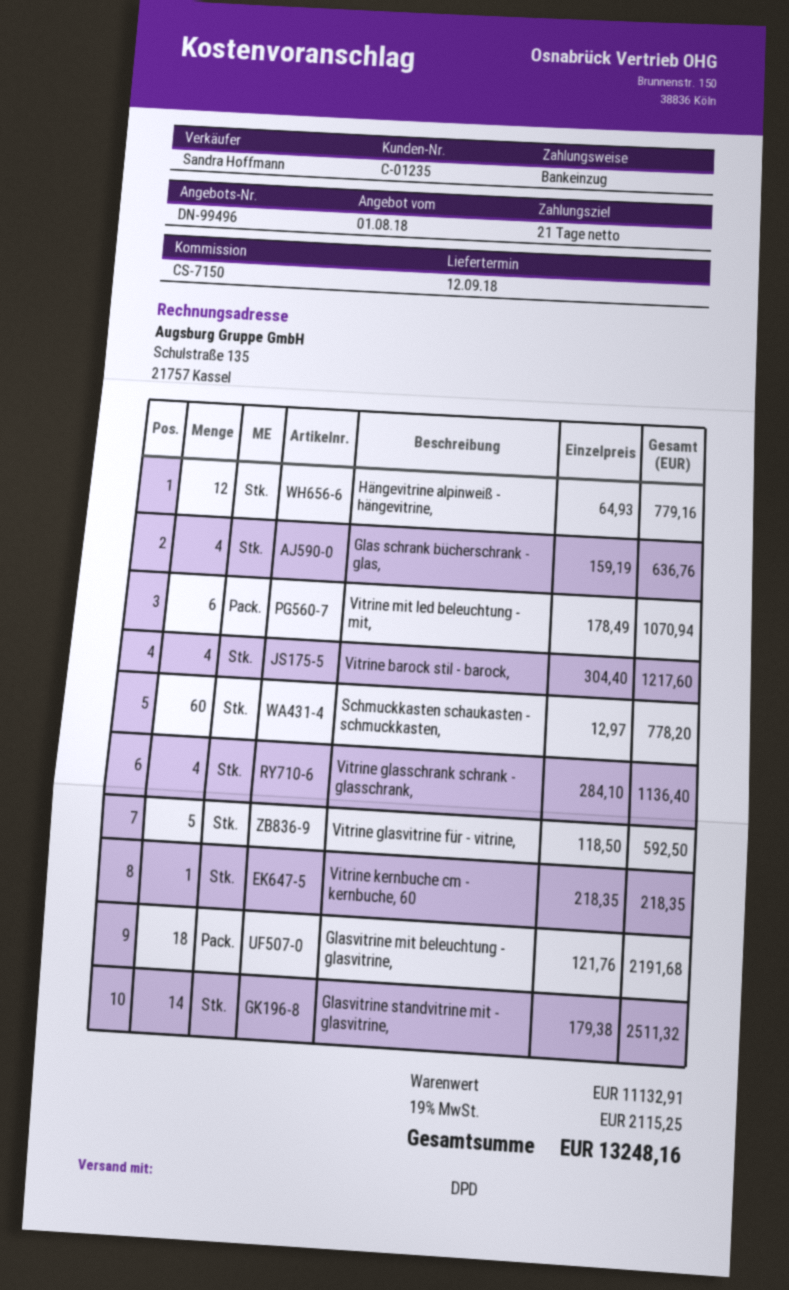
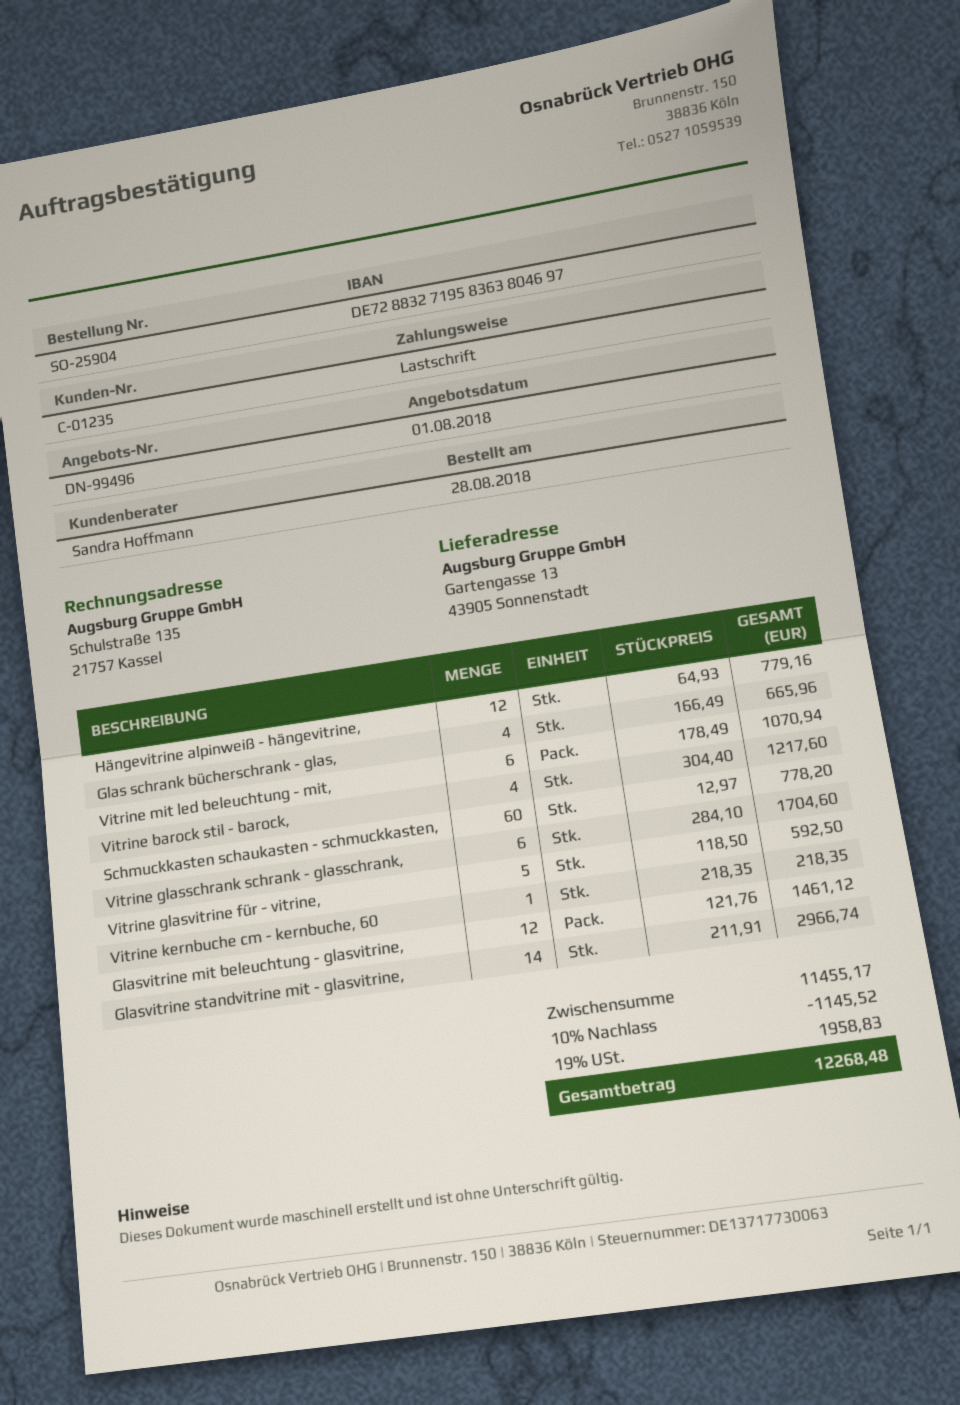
Glas schrank bücherschrank - glas,: 4 x 159.19 = 636.76 -> 4 x 166.49 = 665.96
Vitrine glasschrank schrank - glasschrank,: 4 x 284.10 = 1136.40 -> 6 x 284.10 = 1704.60
Glasvitrine mit beleuchtung - glasvitrine,: 18 x 121.76 = 2191.68 -> 12 x 121.76 = 1461.12
Glasvitrine standvitrine mit - glasvitrine,: 14 x 179.38 = 2511.32 -> 14 x 211.91 = 2966.74
subtotal: 11132.91 -> 11455.17
discount: none -> 10% = 1145.52
tax: 19% = 2115.25 -> 19% = 1958.83
total: 13248.16 -> 12268.48

